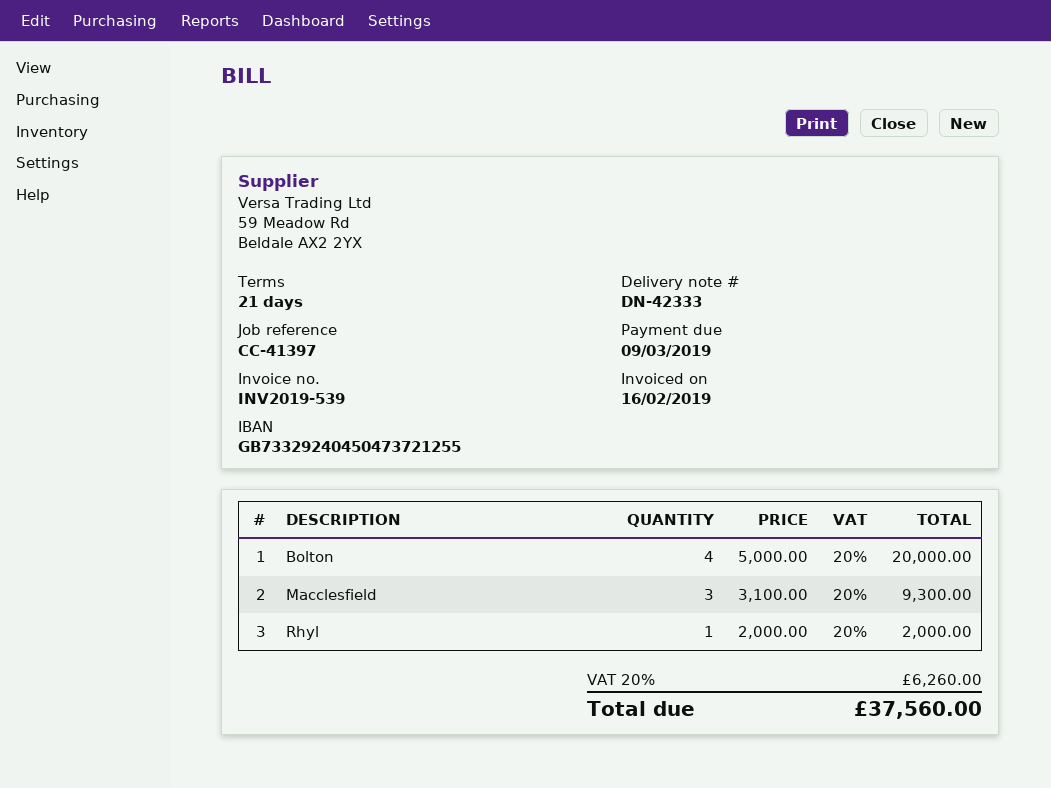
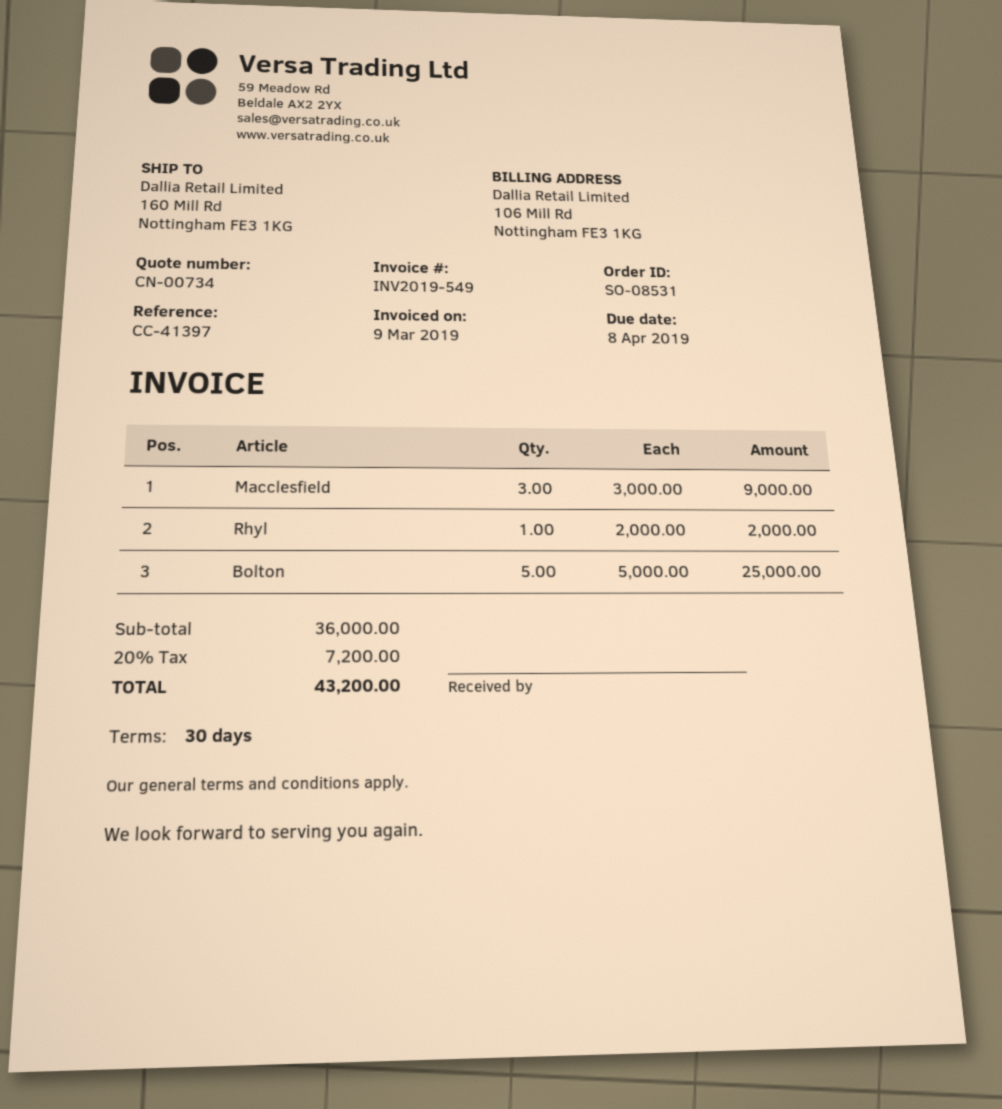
invoice number: INV2019-539 -> INV2019-549
invoice date: 2019-02-16 -> 2019-03-09
payment terms: 21 days -> 30 days
due date: 2019-03-09 -> 2019-04-08
Bolton: 4 x 5000.00 = 20000.00 -> 5 x 5000.00 = 25000.00
Macclesfield: 3 x 3100.00 = 9300.00 -> 3 x 3000.00 = 9000.00
tax: 20% = 6260.00 -> 20% = 7200.00
total: 37560.00 -> 43200.00

